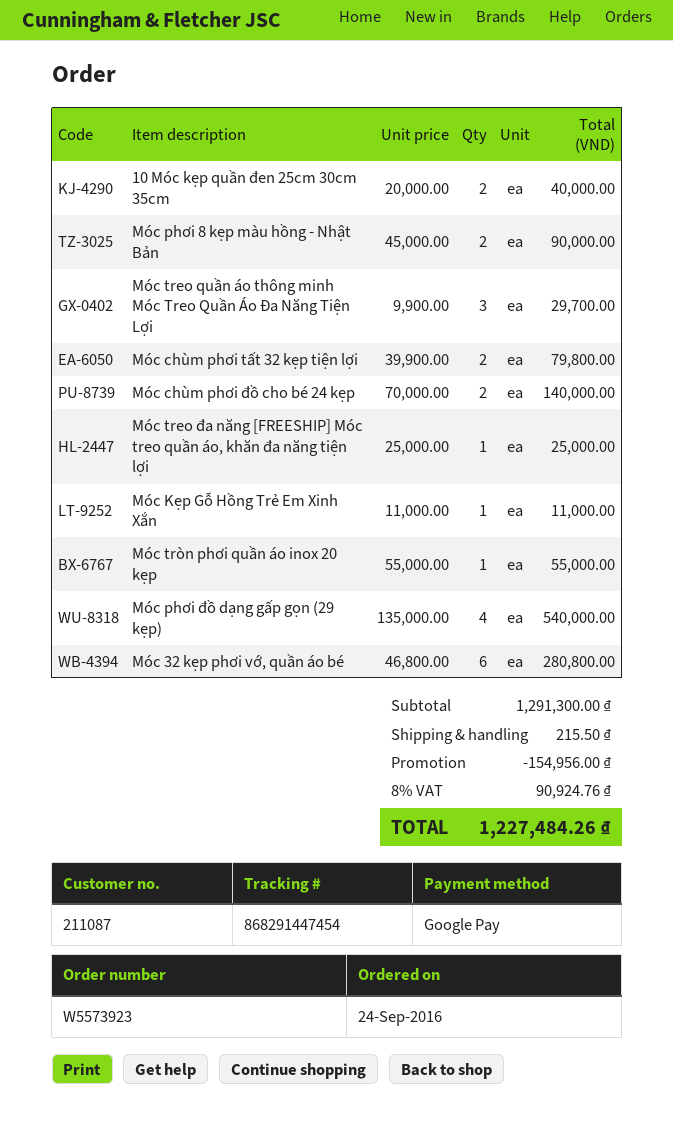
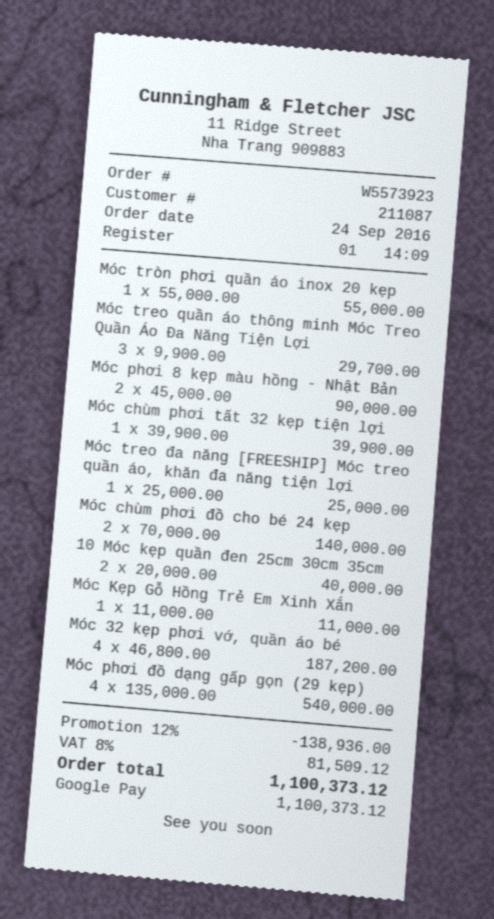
Móc chùm phơi tất 32 kẹp tiện lợi: 2 x 39900.00 = 79800.00 -> 1 x 39900.00 = 39900.00
Móc 32 kẹp phơi vớ, quần áo bé: 6 x 46800.00 = 280800.00 -> 4 x 46800.00 = 187200.00
discount: 154956.00 -> 138936.00
shipping: 215.50 -> none
tax: 8% = 90924.76 -> 8% = 81509.12
total: 1227484.26 -> 1100373.12

